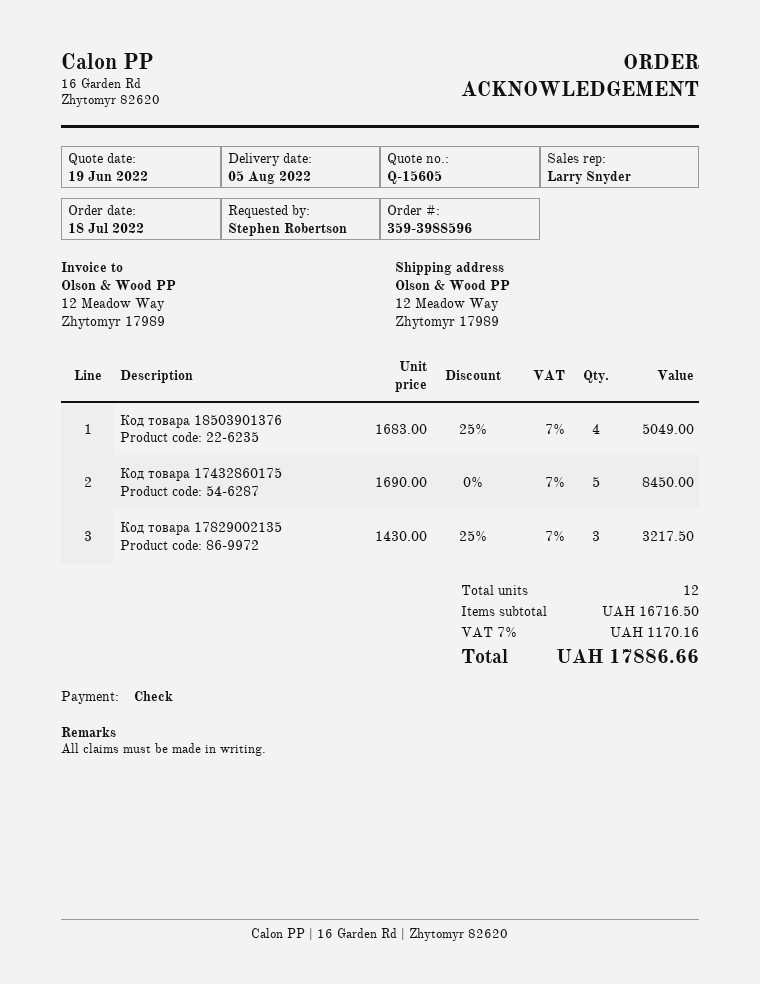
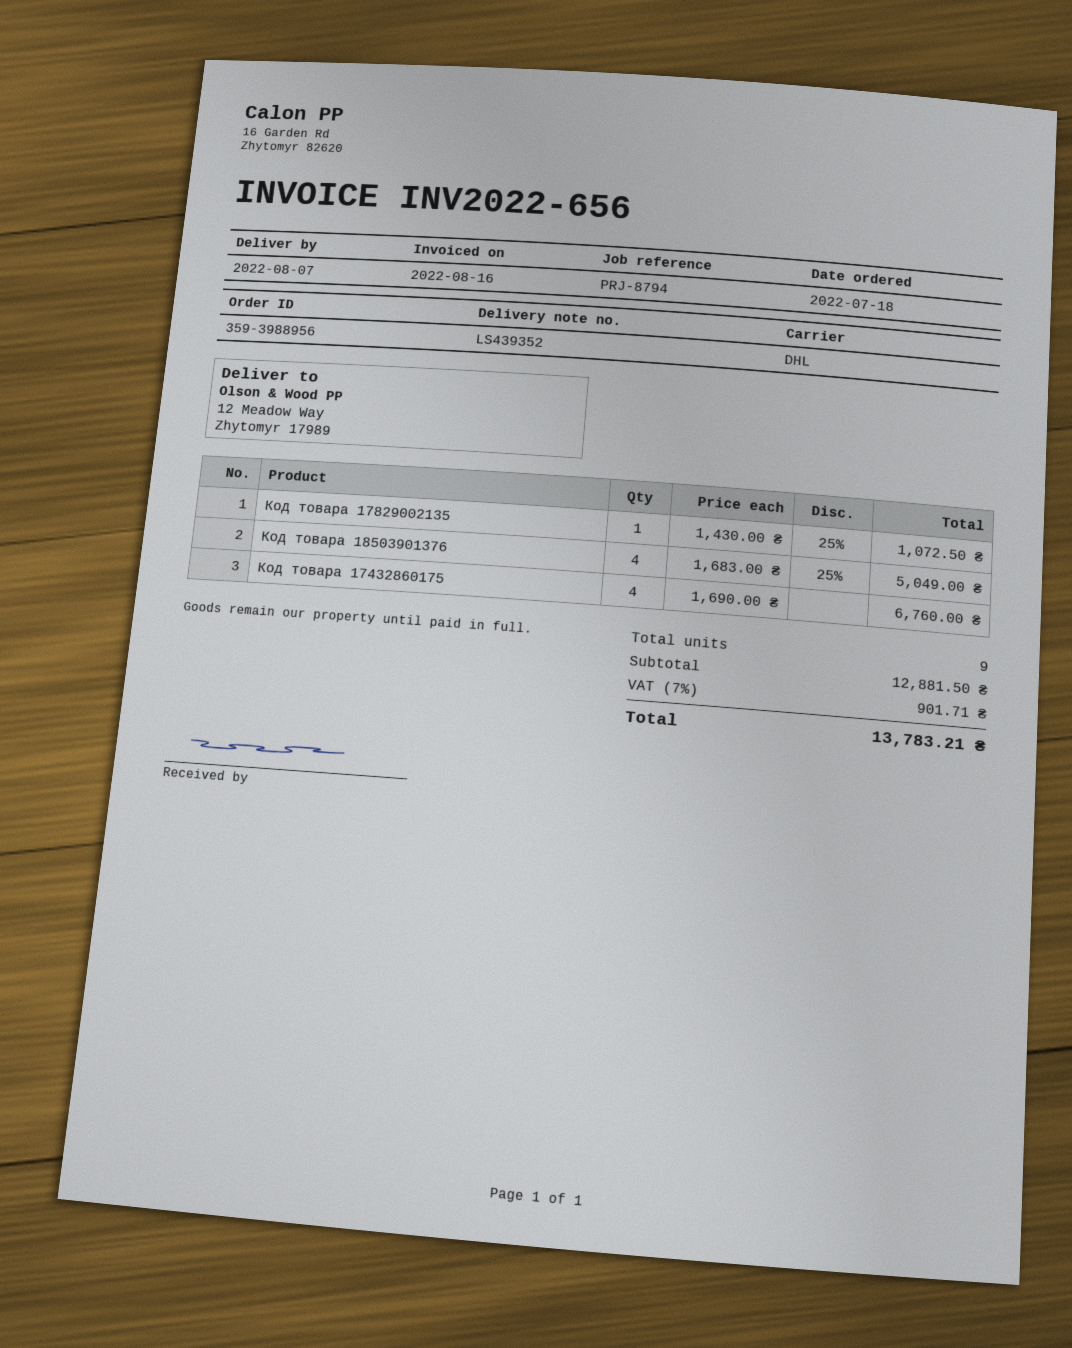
order number: 359-3988596 -> 359-3988956
delivery date: 2022-08-05 -> 2022-08-07
Код товара 17432860175: 5 x 1690.00 = 8450.00 -> 4 x 1690.00 = 6760.00
Код товара 17829002135: 3 x 1430.00 - 25% = 3217.50 -> 1 x 1430.00 - 25% = 1072.50
total quantity: 12 -> 9
subtotal: 16716.50 -> 12881.50
tax: 7% = 1170.16 -> 7% = 901.71
total: 17886.66 -> 13783.21

